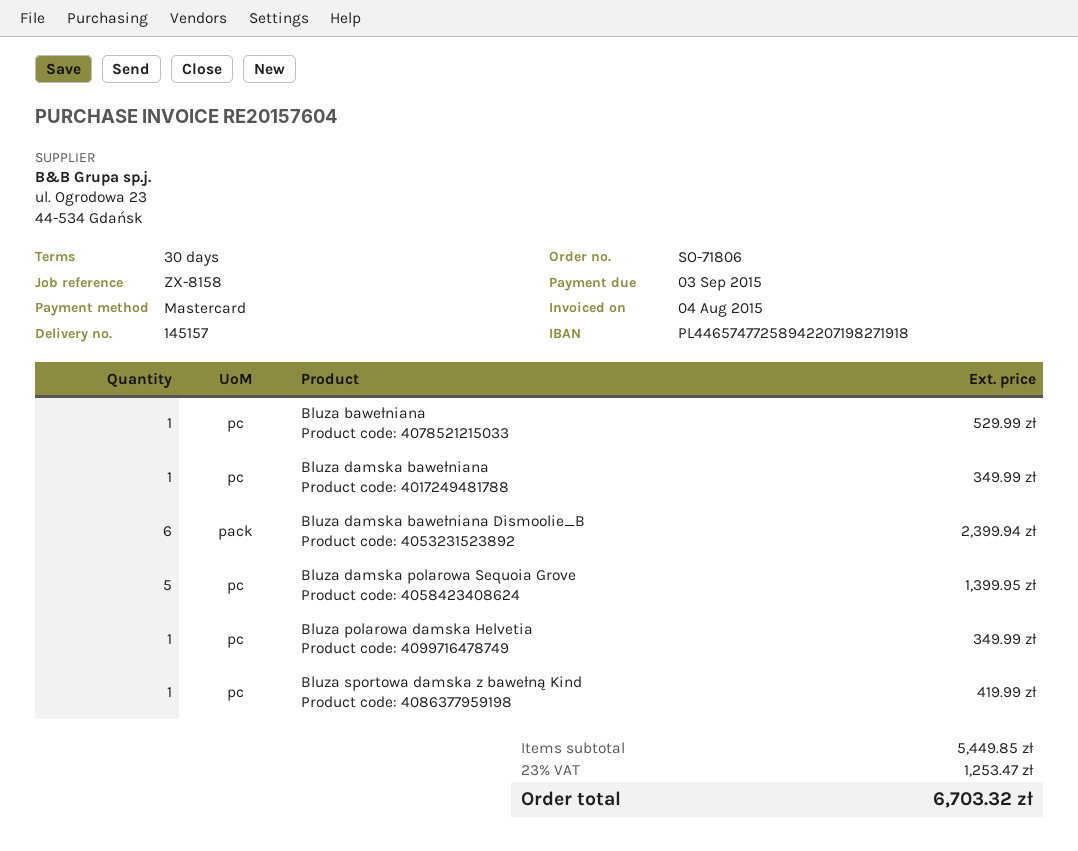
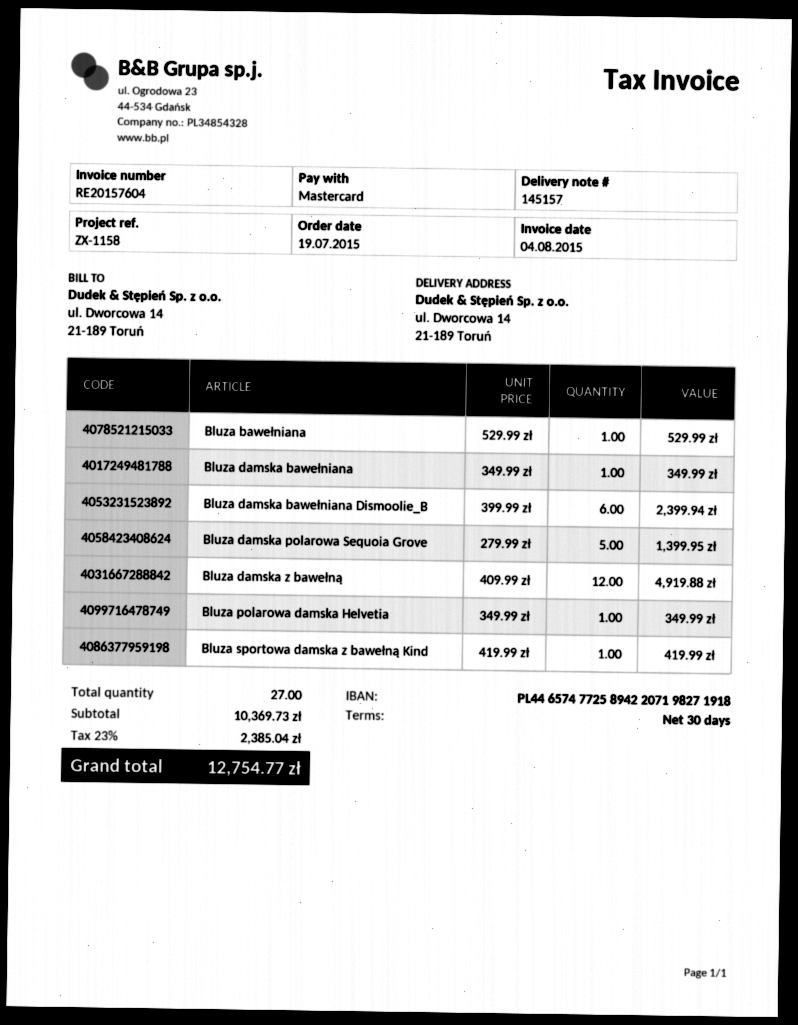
reference: ZX-8158 -> ZX-1158
Bluza damska z bawełną: none -> 12 for 4919.88
subtotal: 5449.85 -> 10369.73
tax: 23% = 1253.47 -> 23% = 2385.04
total: 6703.32 -> 12754.77

